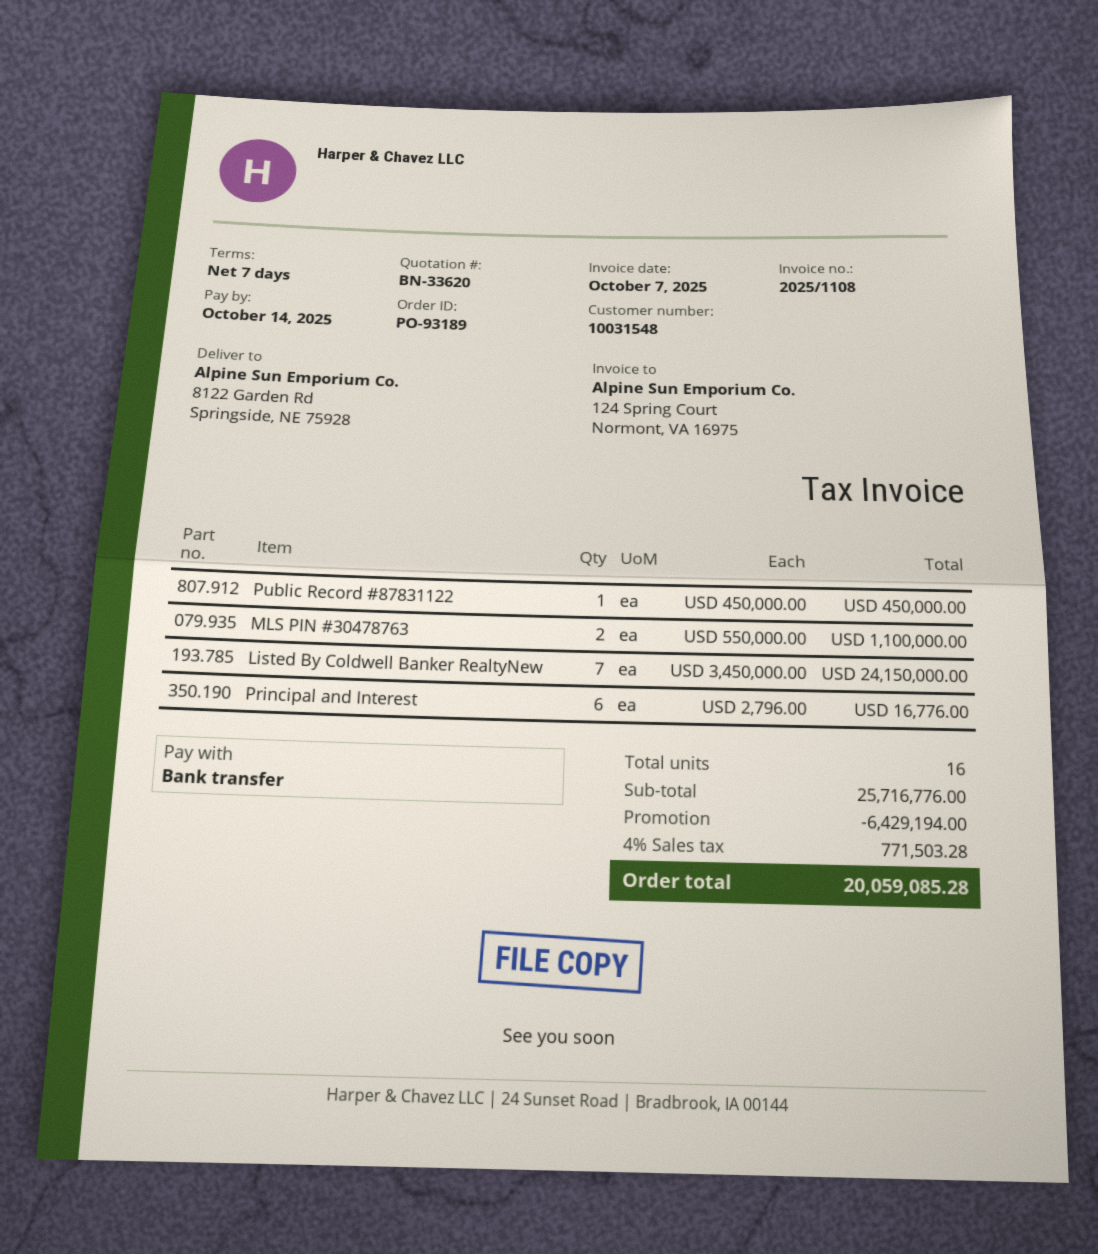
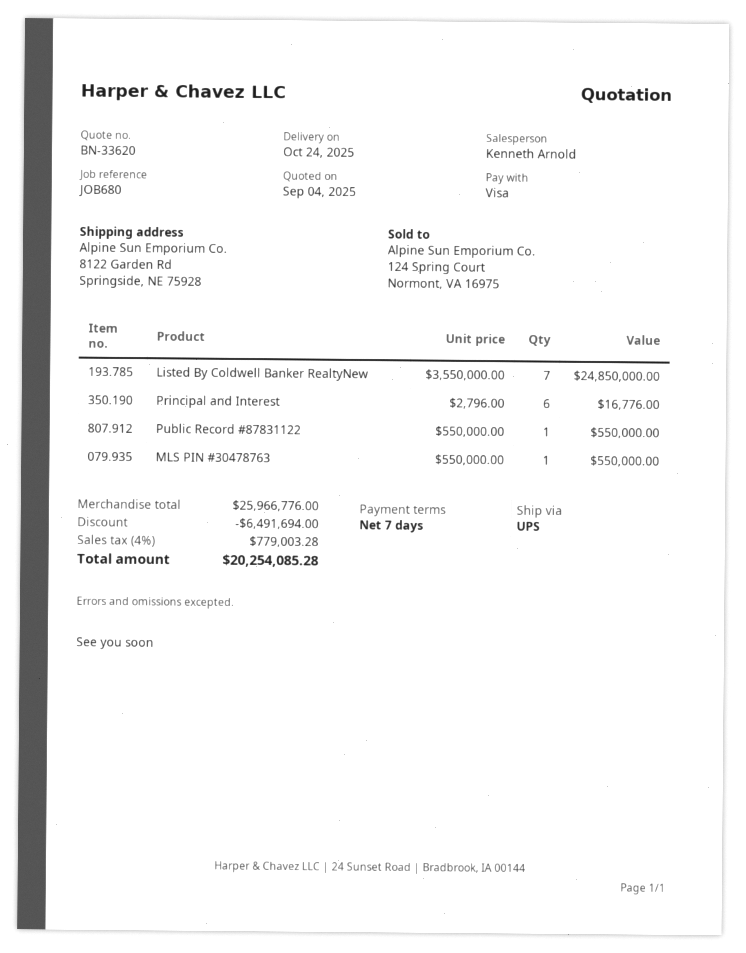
payment method: bank transfer -> Visa
Public Record #87831122: 1 x 450000.00 = 450000.00 -> 1 x 550000.00 = 550000.00
MLS PIN #30478763: 2 x 550000.00 = 1100000.00 -> 1 x 550000.00 = 550000.00
Listed By Coldwell Banker RealtyNew: 7 x 3450000.00 = 24150000.00 -> 7 x 3550000.00 = 24850000.00
subtotal: 25716776.00 -> 25966776.00
discount: 6429194.00 -> 6491694.00
tax: 4% = 771503.28 -> 4% = 779003.28
total: 20059085.28 -> 20254085.28

